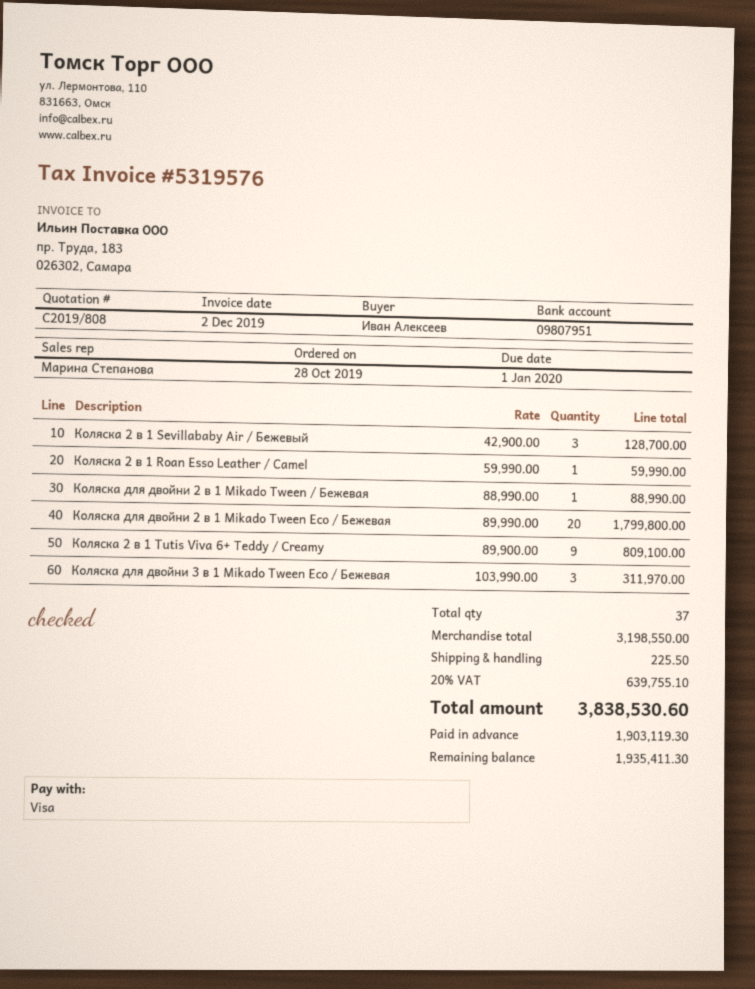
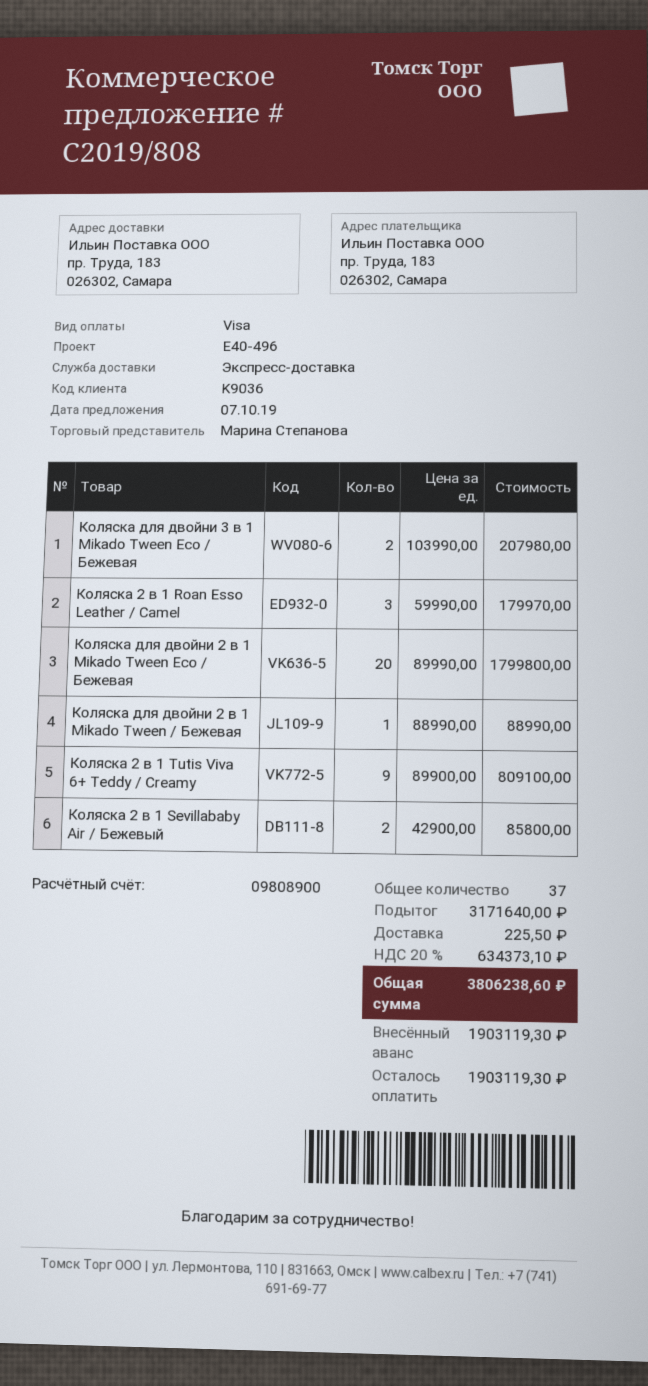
bank account: 09807951 -> 09808900
Коляска 2 в 1 Sevillababy Air / Бежевый: 3 x 42900.00 = 128700.00 -> 2 x 42900.00 = 85800.00
Коляска 2 в 1 Roan Esso Leather / Camel: 1 x 59990.00 = 59990.00 -> 3 x 59990.00 = 179970.00
Коляска для двойни 3 в 1 Mikado Tween Eco / Бежевая: 3 x 103990.00 = 311970.00 -> 2 x 103990.00 = 207980.00
subtotal: 3198550.00 -> 3171640.00
tax: 20% = 639755.10 -> 20% = 634373.10
total: 3838530.60 -> 3806238.60
balance: 1935411.30 -> 1903119.30

